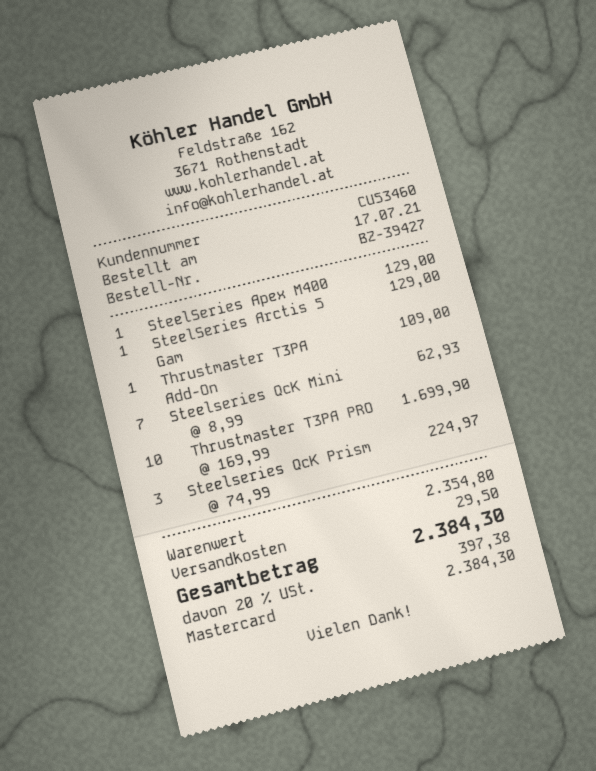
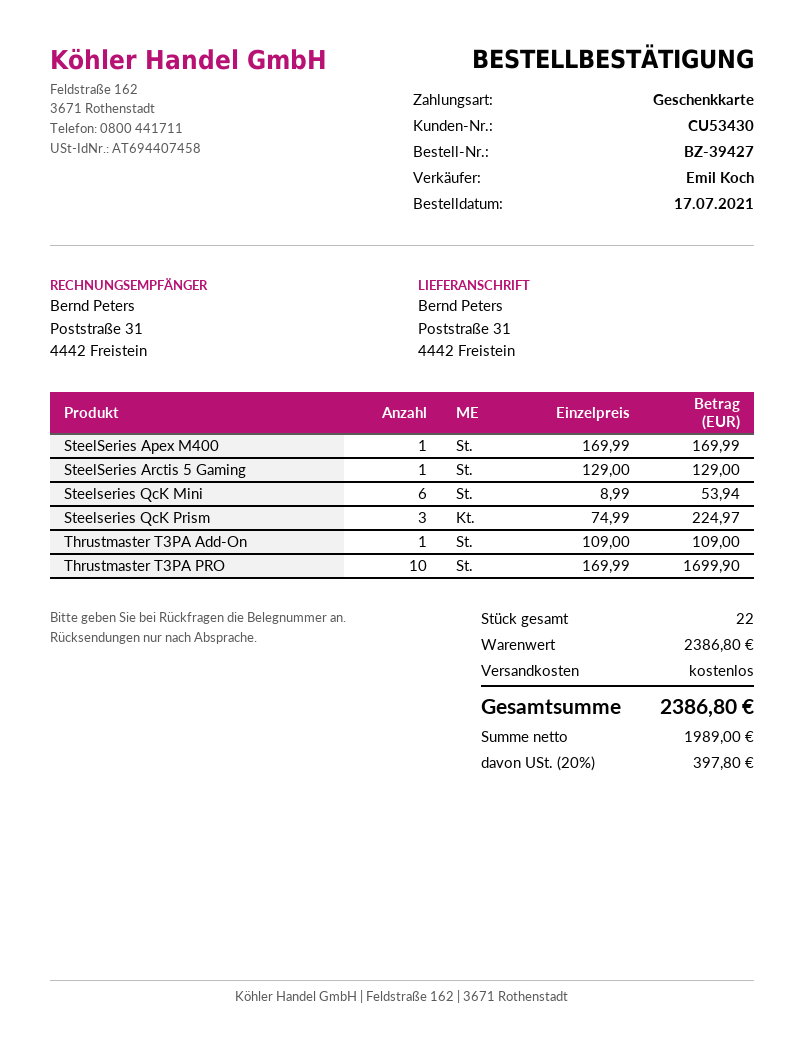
customer number: CU53460 -> CU53430
payment method: Mastercard -> gift card
SteelSeries Apex M400: 1 x 129.00 = 129.00 -> 1 x 169.99 = 169.99
Steelseries QcK Mini: 7 x 8.99 = 62.93 -> 6 x 8.99 = 53.94
subtotal: 2354.80 -> 2386.80
shipping: 29.50 -> 0.00
tax: 20% = 397.38 -> 20% = 397.80
total: 2384.30 -> 2386.80

